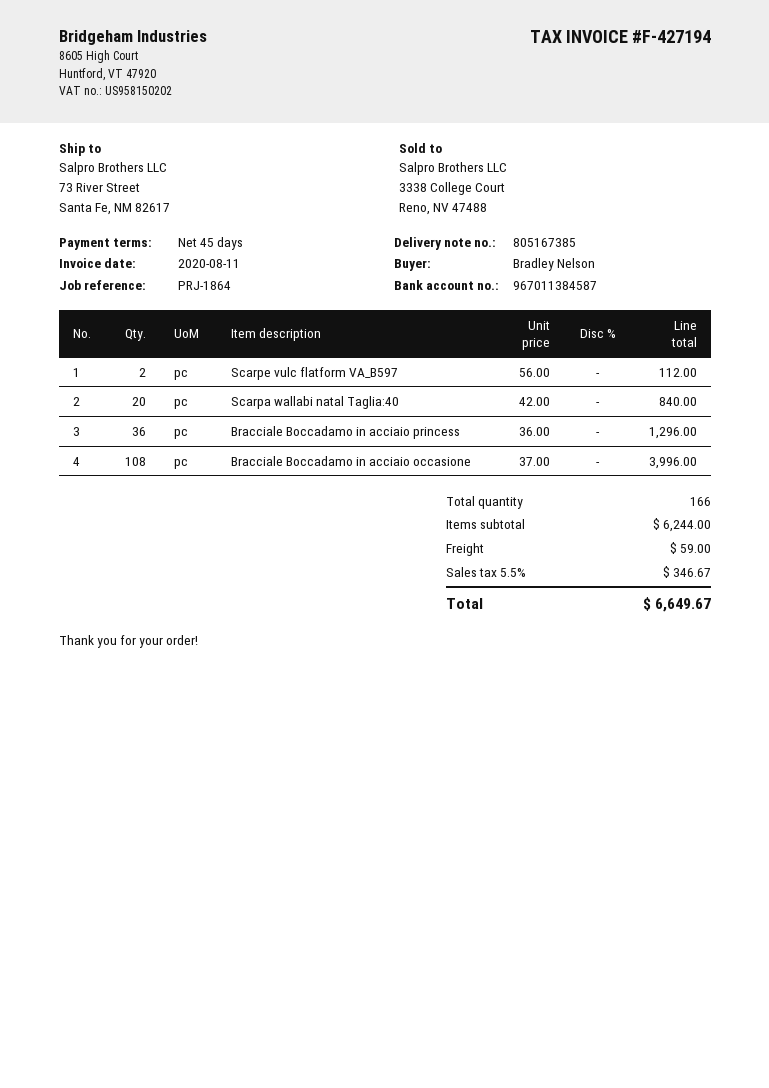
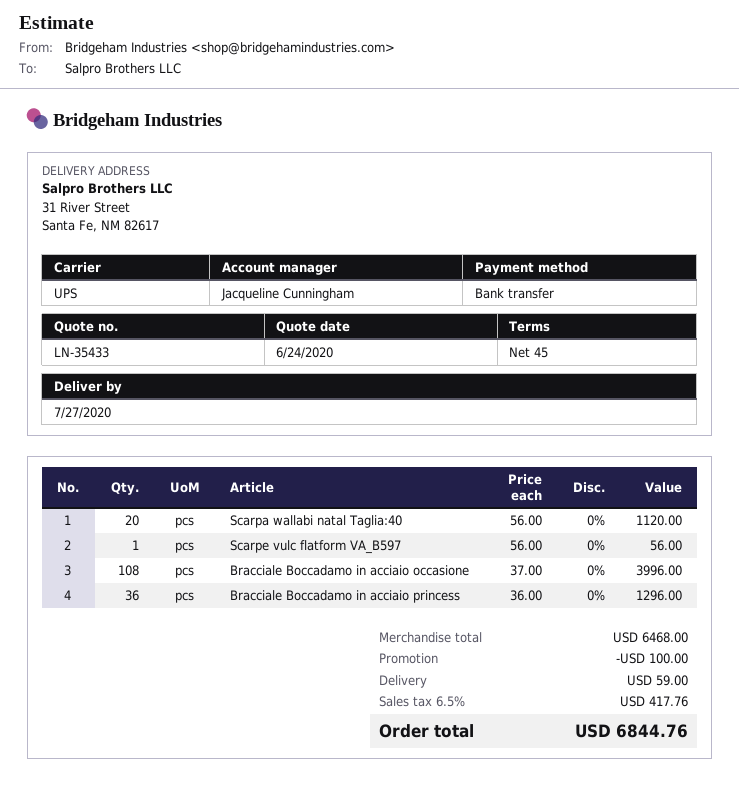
ship to: 73 River Street, Santa Fe, NM 82617 -> 31 River Street, Santa Fe, NM 82617
Scarpe vulc flatform VA_B597: 2 x 56.00 = 112.00 -> 1 x 56.00 = 56.00
Scarpa wallabi natal Taglia:40: 20 x 42.00 = 840.00 -> 20 x 56.00 = 1120.00
subtotal: 6244.00 -> 6468.00
discount: none -> 100.00
tax: 5.5% = 346.67 -> 6.5% = 417.76
total: 6649.67 -> 6844.76

